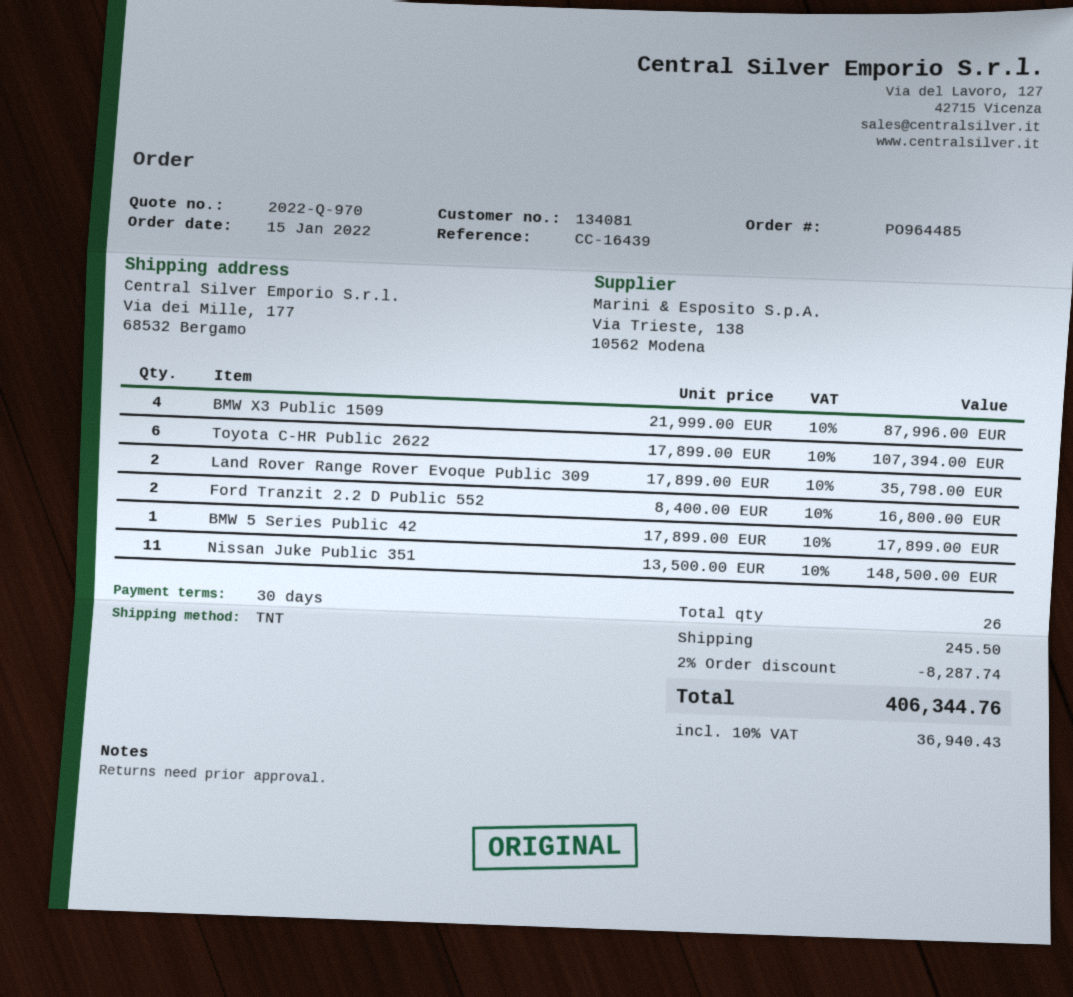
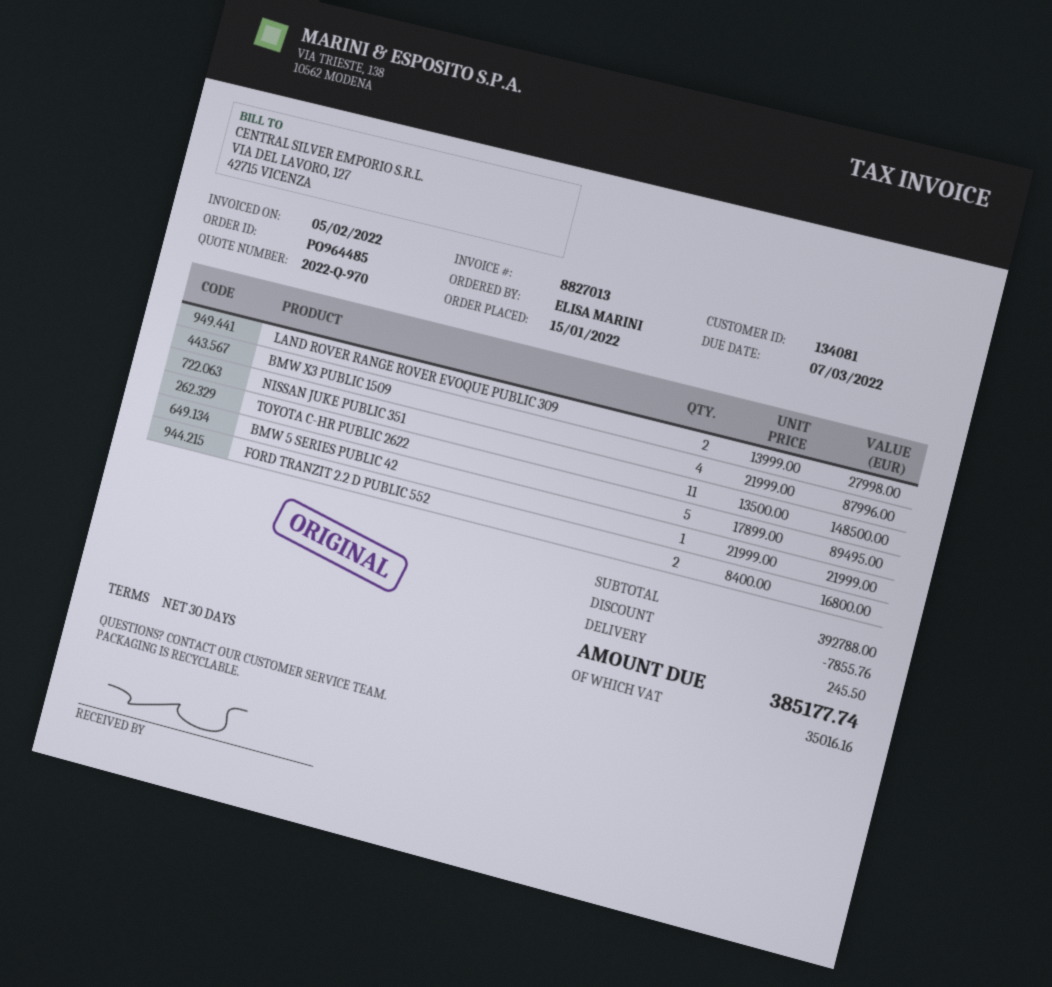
Toyota C-HR Public 2622: 6 x 17899.00 = 107394.00 -> 5 x 17899.00 = 89495.00
Land Rover Range Rover Evoque Public 309: 2 x 17899.00 = 35798.00 -> 2 x 13999.00 = 27998.00
BMW 5 Series Public 42: 1 x 17899.00 = 17899.00 -> 1 x 21999.00 = 21999.00
discount: 8287.74 -> 7855.76
tax: 36940.43 -> 35016.16
total: 406344.76 -> 385177.74

